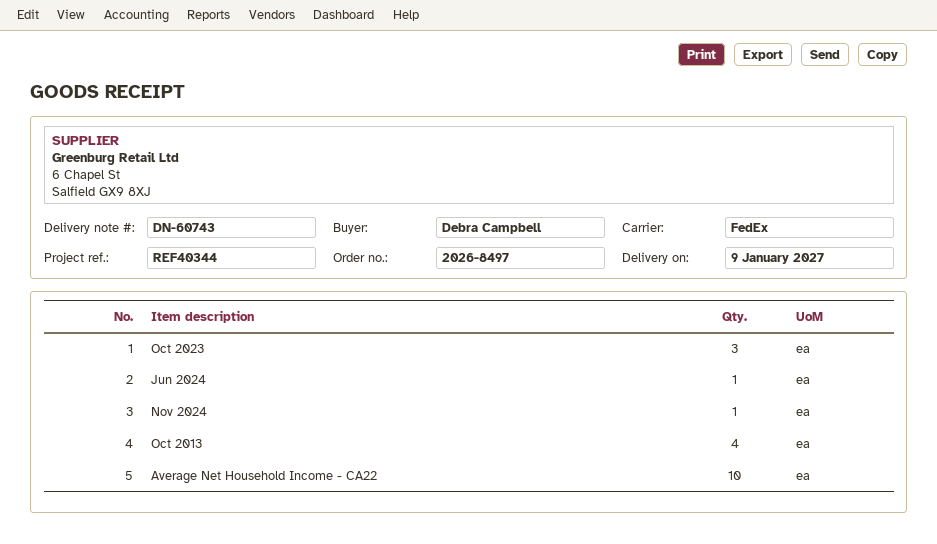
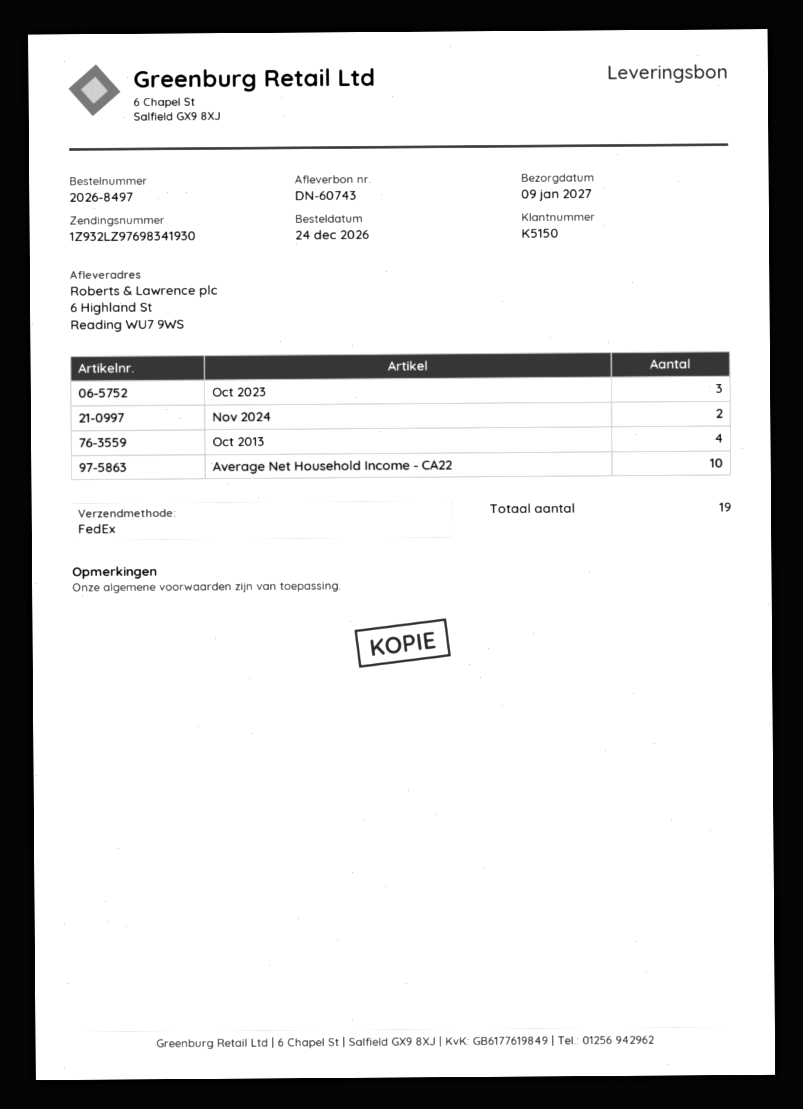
Jun 2024: 1 -> none
Nov 2024: 1 -> 2

